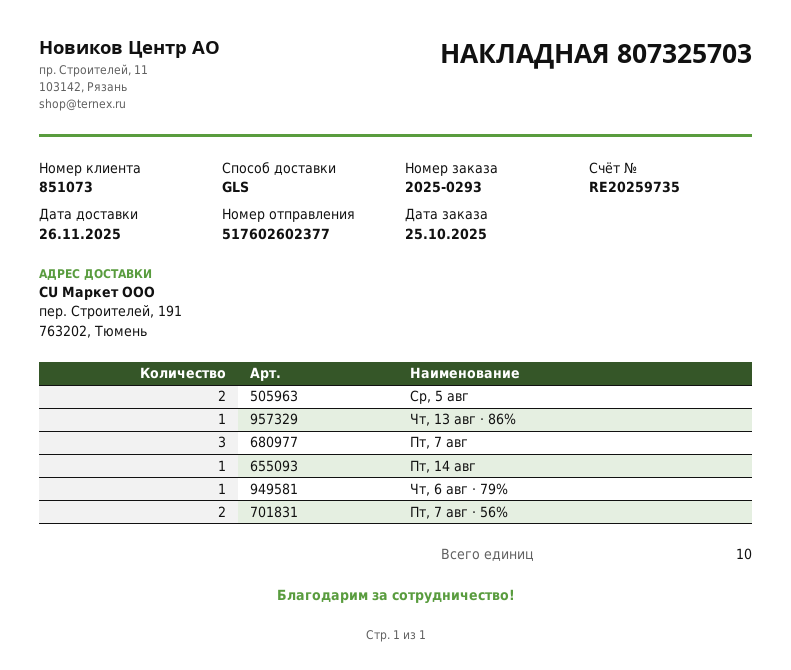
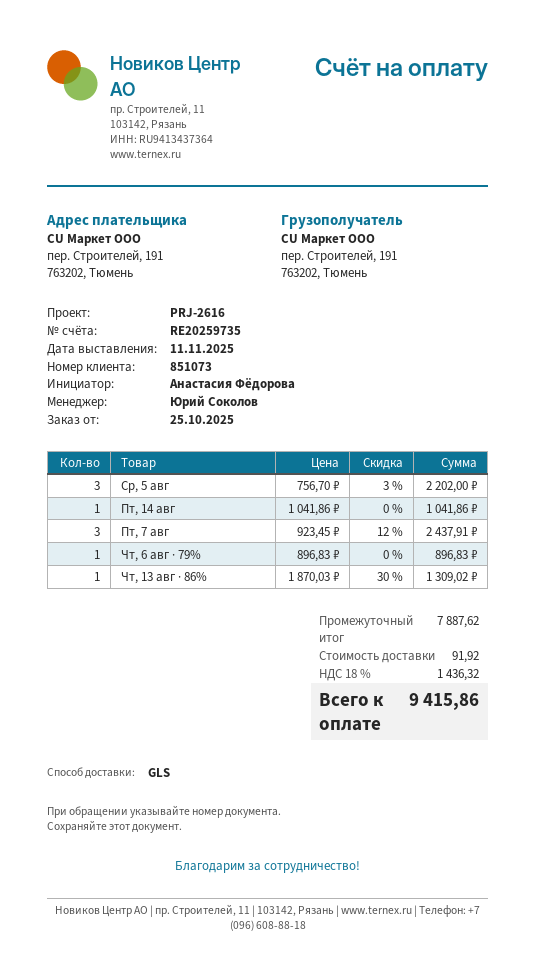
Ср, 5 авг: 2 -> 3
Пт, 7 авг · 56%: 2 -> none

